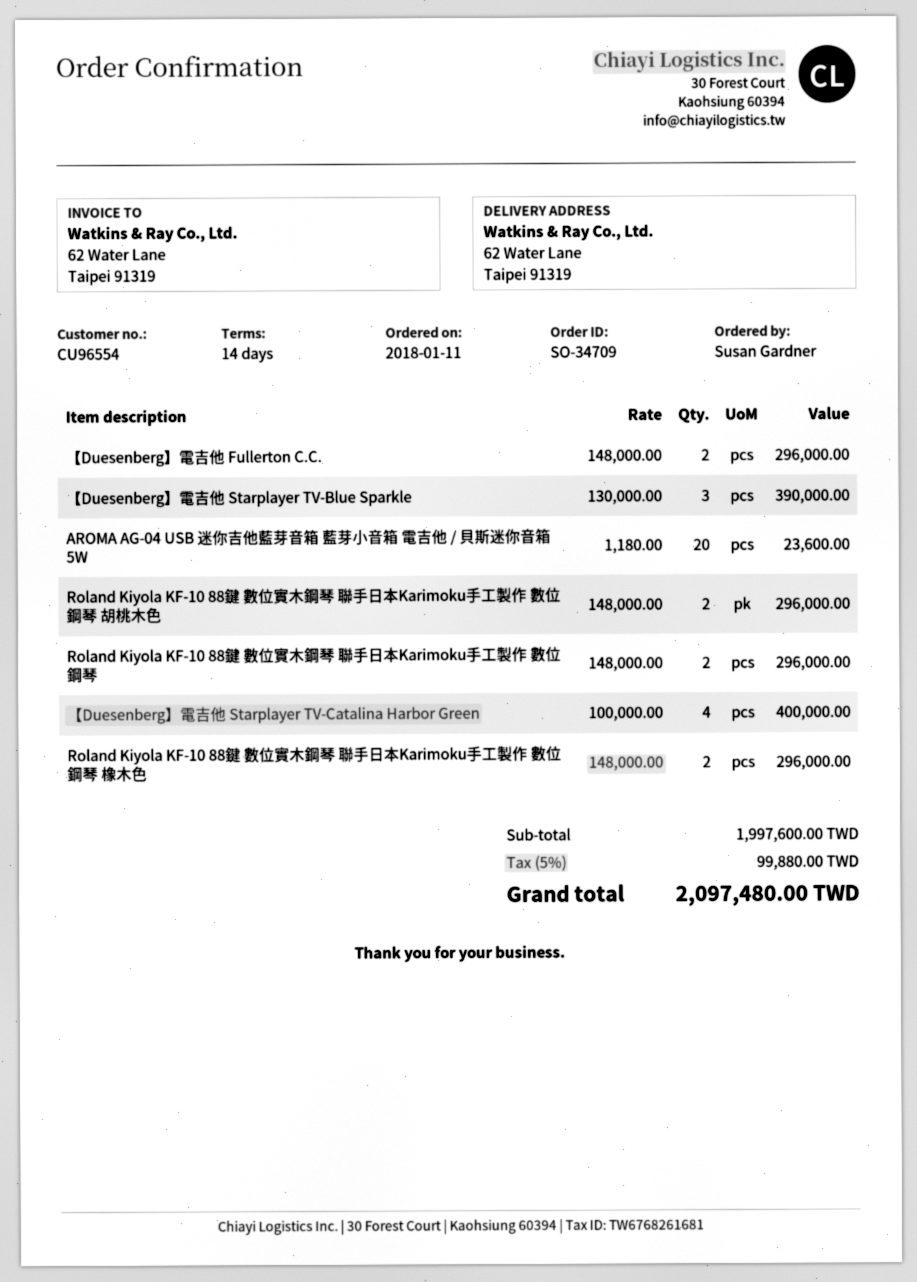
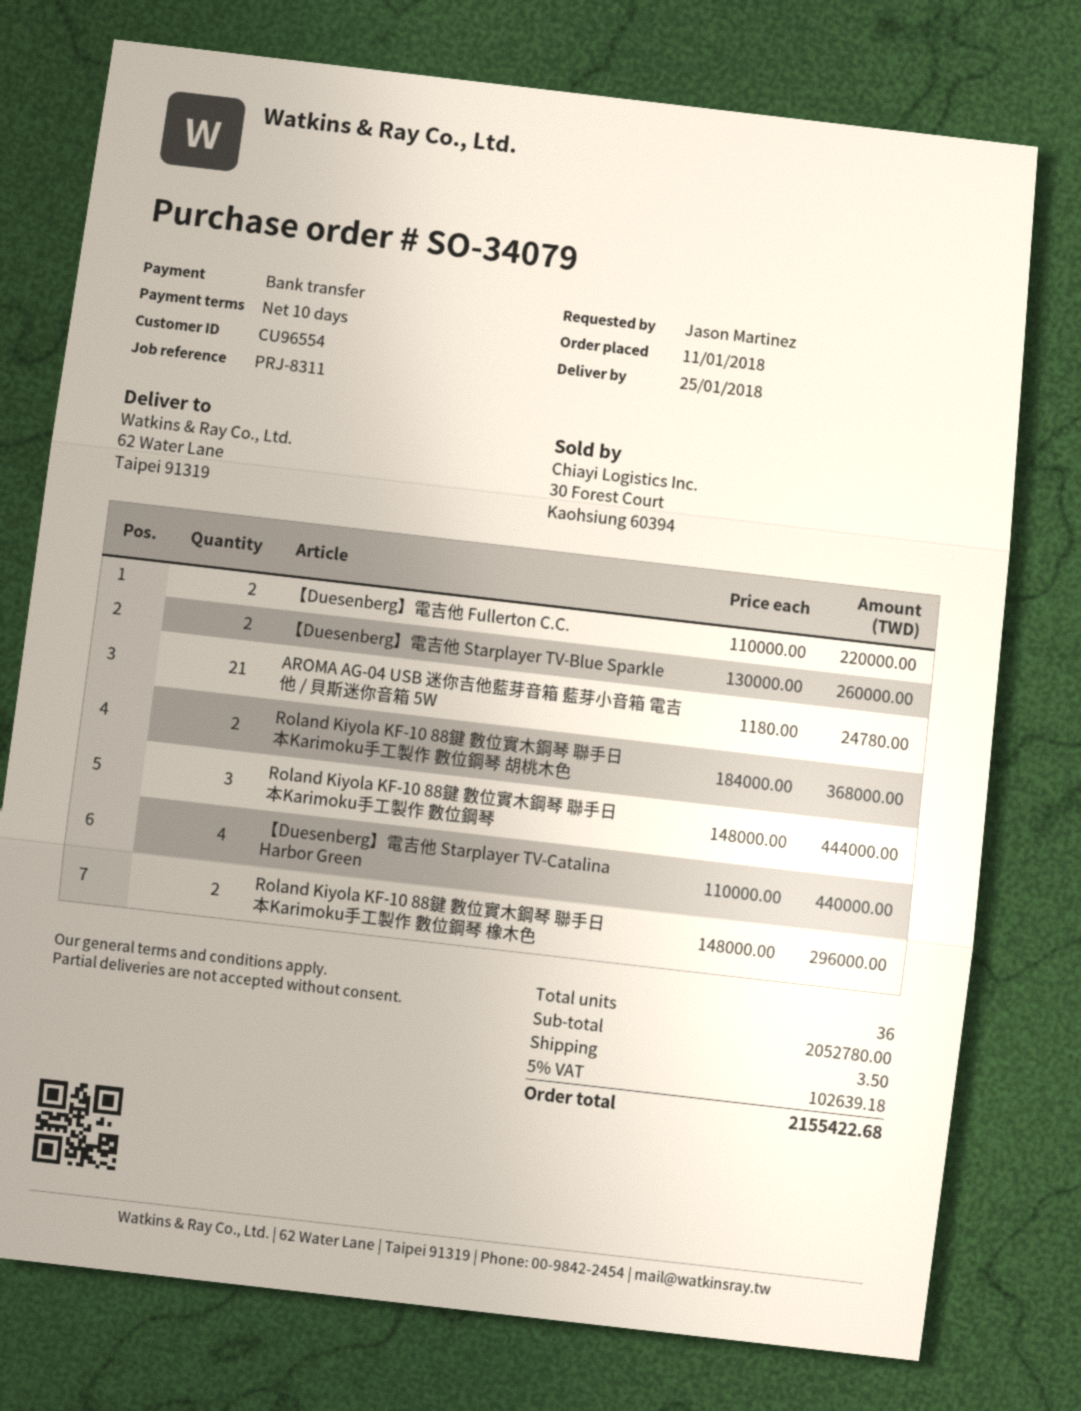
order number: SO-34709 -> SO-34079
payment terms: 14 days -> 10 days
ordered by: Susan Gardner -> Jason Martinez
【Duesenberg】電吉他 Fullerton C.C.: 2 x 148000.00 = 296000.00 -> 2 x 110000.00 = 220000.00
【Duesenberg】電吉他 Starplayer TV-Blue Sparkle: 3 x 130000.00 = 390000.00 -> 2 x 130000.00 = 260000.00
AROMA AG-04 USB 迷你吉他藍芽音箱 藍芽小音箱 電吉他 / 貝斯迷你音箱 5W: 20 x 1180.00 = 23600.00 -> 21 x 1180.00 = 24780.00
Roland Kiyola KF-10 88鍵 數位實木鋼琴 聯手日本Karimoku手工製作 數位鋼琴 胡桃木色: 2 x 148000.00 = 296000.00 -> 2 x 184000.00 = 368000.00
Roland Kiyola KF-10 88鍵 數位實木鋼琴 聯手日本Karimoku手工製作 數位鋼琴: 2 x 148000.00 = 296000.00 -> 3 x 148000.00 = 444000.00
【Duesenberg】電吉他 Starplayer TV-Catalina Harbor Green: 4 x 100000.00 = 400000.00 -> 4 x 110000.00 = 440000.00
subtotal: 1997600.00 -> 2052780.00
shipping: none -> 3.50
tax: 5% = 99880.00 -> 5% = 102639.18
total: 2097480.00 -> 2155422.68

